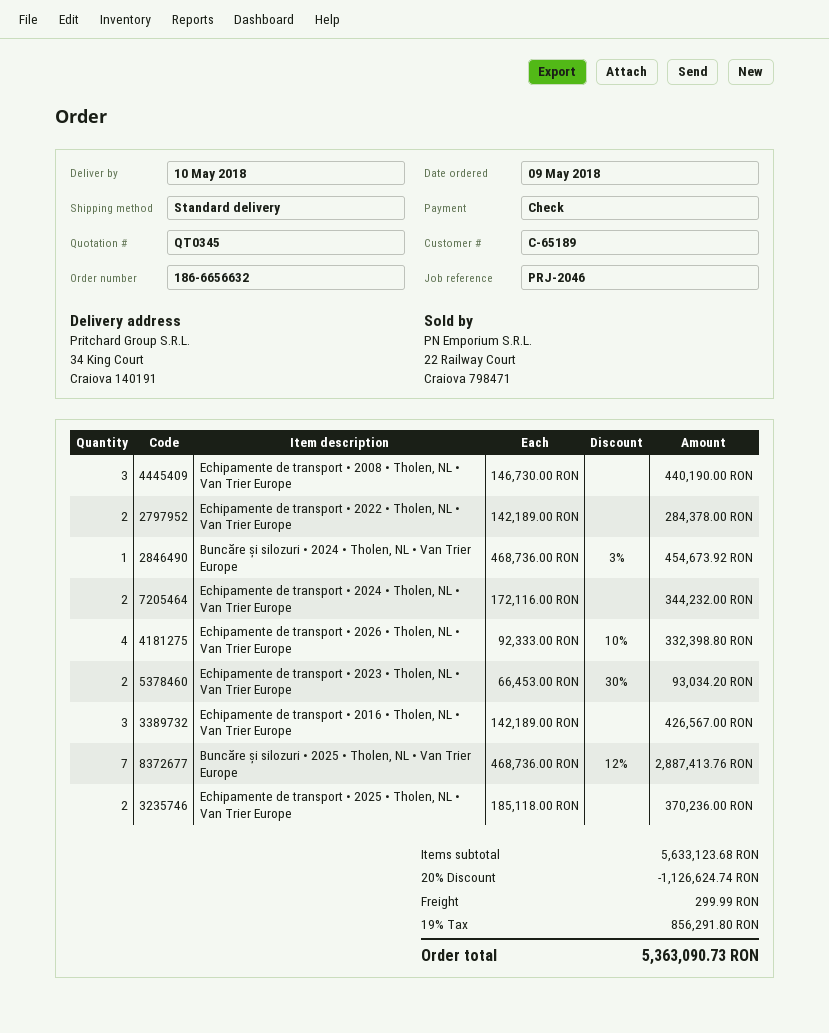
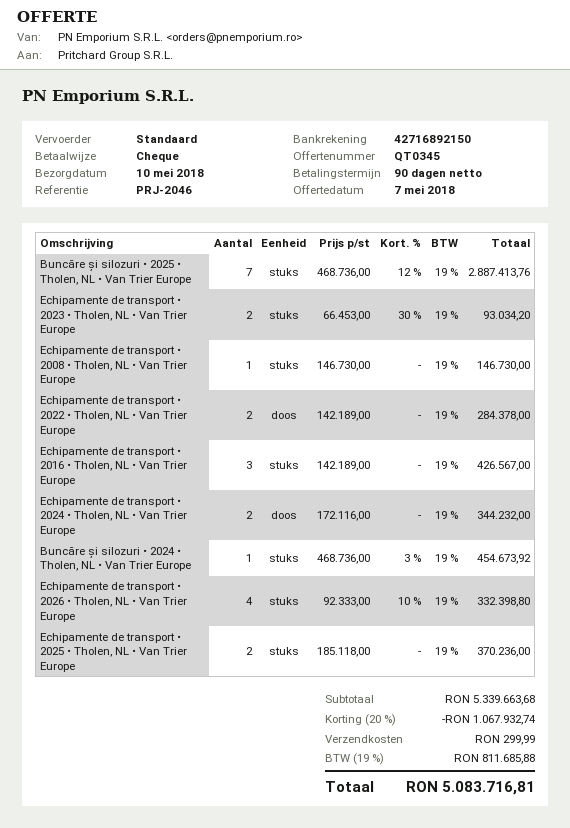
Echipamente de transport • 2008 • Tholen, NL • Van Trier Europe: 3 x 146730.00 = 440190.00 -> 1 x 146730.00 = 146730.00
subtotal: 5633123.68 -> 5339663.68
discount: 20% = 1126624.74 -> 20% = 1067932.74
tax: 19% = 856291.80 -> 19% = 811685.88
total: 5363090.73 -> 5083716.81

